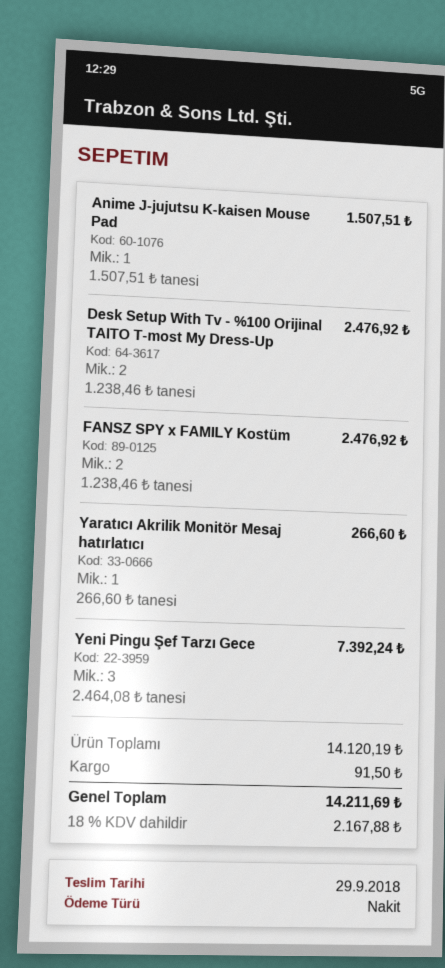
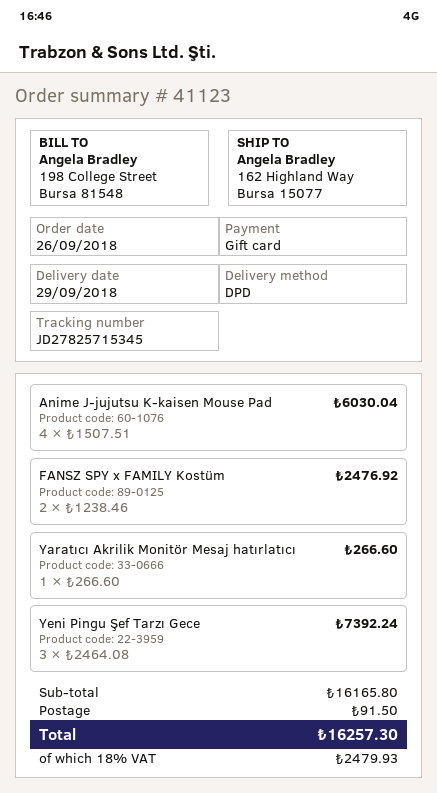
payment method: cash -> gift card
Anime J-jujutsu K-kaisen Mouse Pad: 1 x 1507.51 = 1507.51 -> 4 x 1507.51 = 6030.04
Desk Setup With Tv - %100 Orijinal TAITO T-most My Dress-Up: 2 x 1238.46 = 2476.92 -> none
subtotal: 14120.19 -> 16165.80
tax: 18% = 2167.88 -> 18% = 2479.93
total: 14211.69 -> 16257.30

